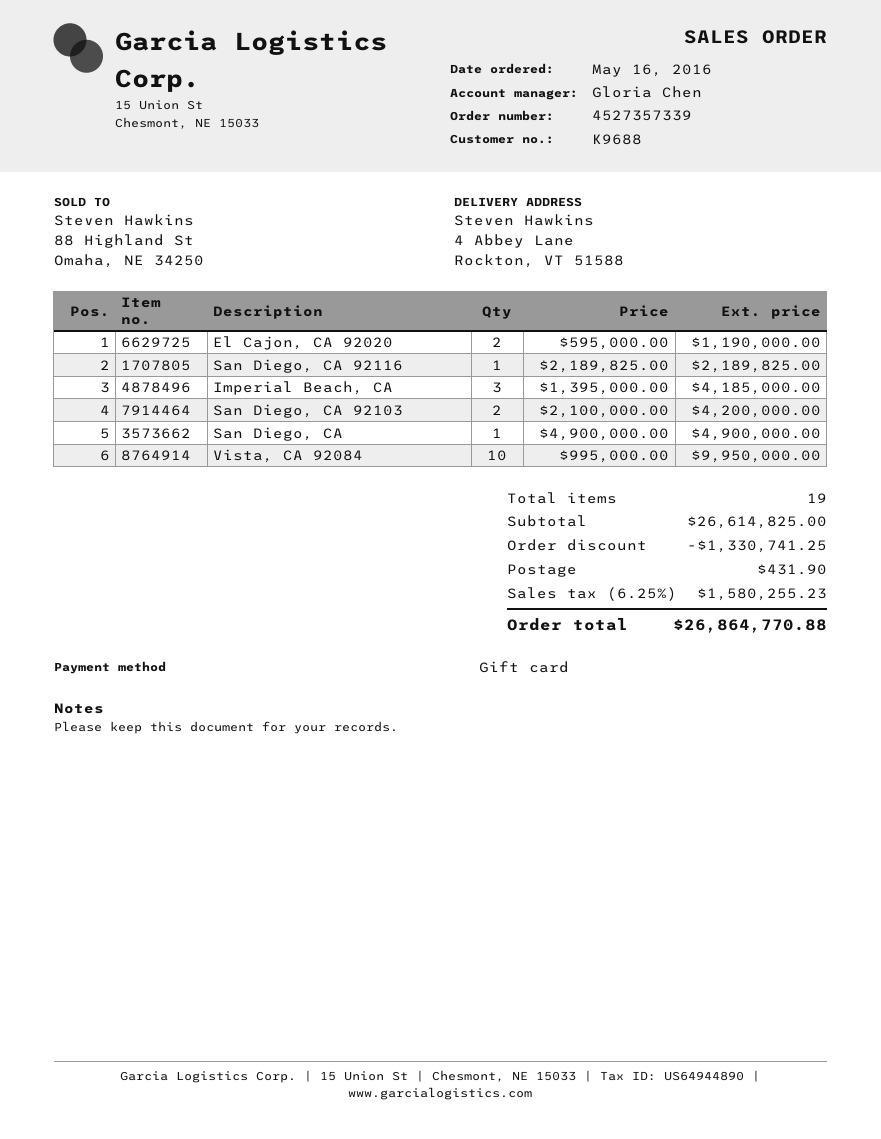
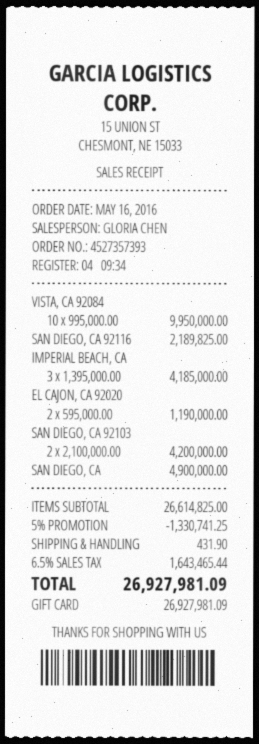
order number: 4527357339 -> 4527357393
tax: 6.25% = 1580255.23 -> 6.5% = 1643465.44
total: 26864770.88 -> 26927981.09

